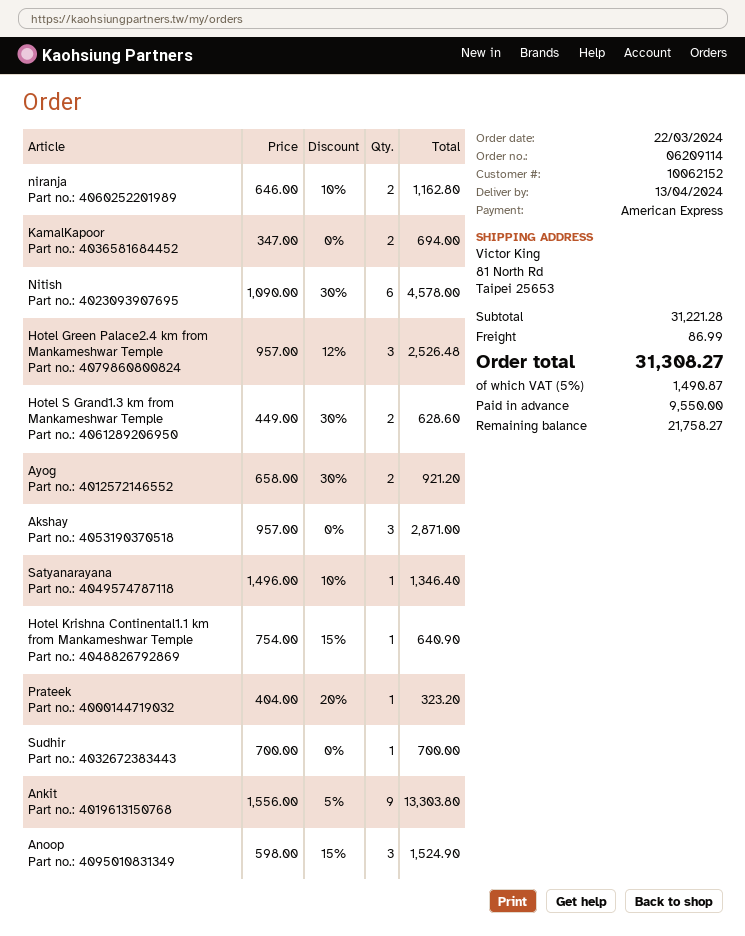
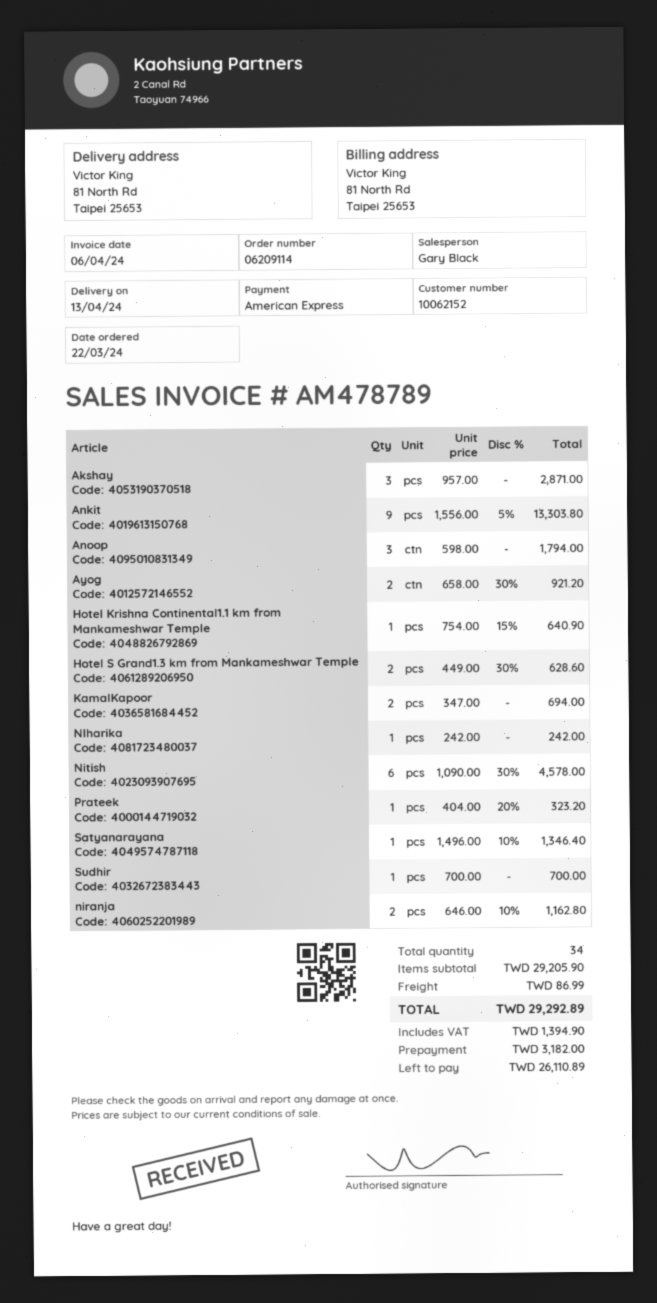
Hotel Green Palace2.4 km from Mankameshwar Temple: 3 x 957.00 - 12% = 2526.48 -> none
Anoop: 3 x 598.00 - 15% = 1524.90 -> 3 x 598.00 = 1794.00
NIharika: none -> 1 x 242.00 = 242.00
subtotal: 31221.28 -> 29205.90
tax: 1490.87 -> 1394.90
total: 31308.27 -> 29292.89
deposit: 9550.00 -> 3182.00
balance: 21758.27 -> 26110.89

